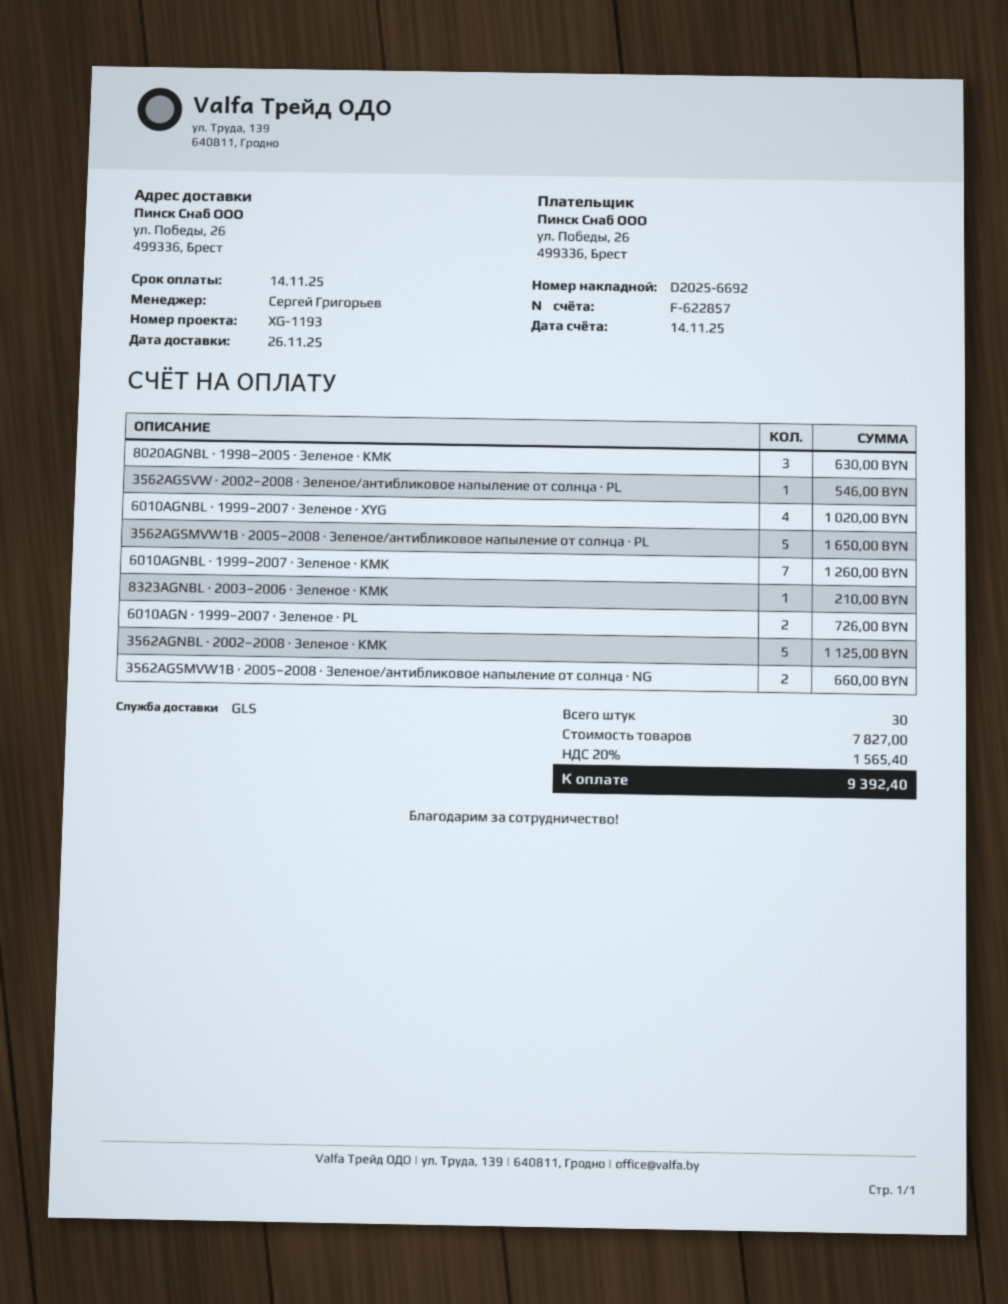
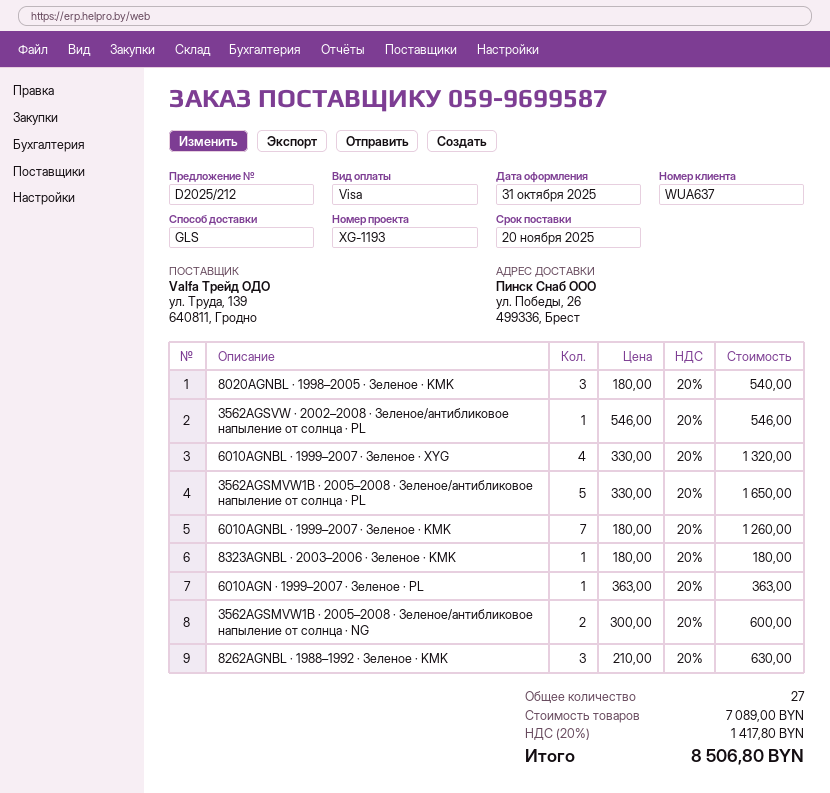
delivery date: 2025-11-26 -> 2025-11-20
8020AGNBL · 1998–2005 · Зеленое · KMK: 3 for 630.00 -> 3 for 540.00
6010AGNBL · 1999–2007 · Зеленое · XYG: 4 for 1020.00 -> 4 for 1320.00
8323AGNBL · 2003–2006 · Зеленое · KMK: 1 for 210.00 -> 1 for 180.00
6010AGN · 1999–2007 · Зеленое · PL: 2 for 726.00 -> 1 for 363.00
3562AGNBL · 2002–2008 · Зеленое · KMK: 5 for 1125.00 -> none
3562AGSMVW1B · 2005–2008 · Зеленое/антибликовое напыление от солнца · NG: 2 for 660.00 -> 2 for 600.00
8262AGNBL · 1988–1992 · Зеленое · KMK: none -> 3 for 630.00
total quantity: 30 -> 27
subtotal: 7827.00 -> 7089.00
tax: 20% = 1565.40 -> 20% = 1417.80
total: 9392.40 -> 8506.80

